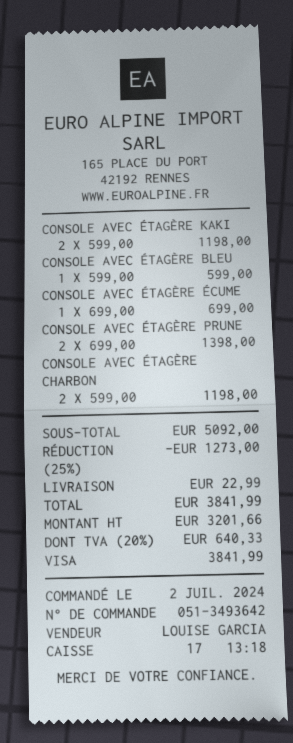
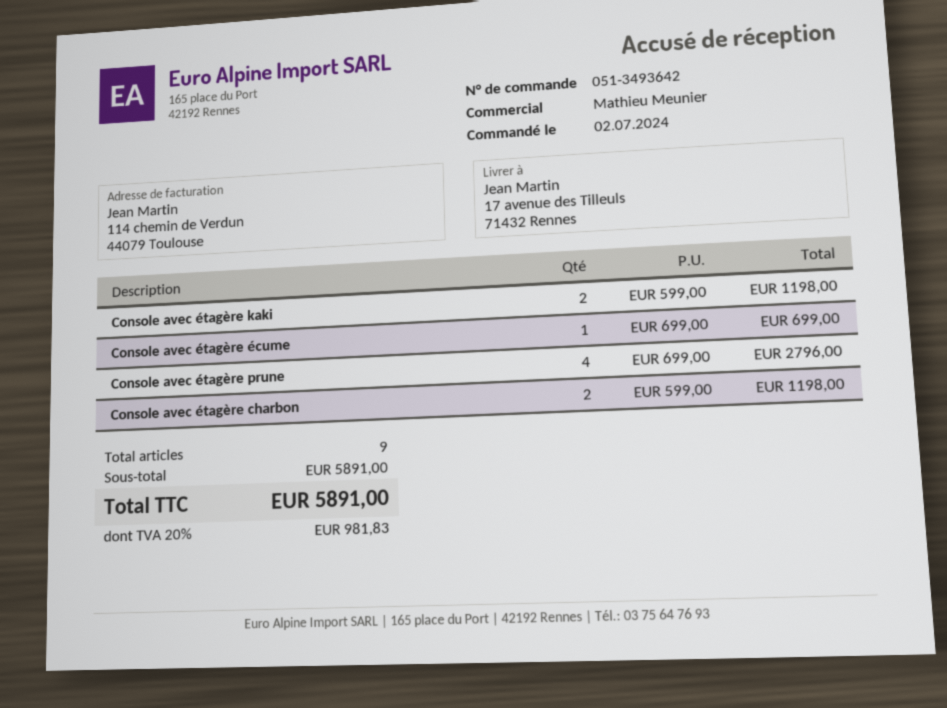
sales rep: LOUISE GARCIA -> Mathieu Meunier
CONSOLE AVEC ÉTAGÈRE BLEU: 1 x 599.00 = 599.00 -> none
CONSOLE AVEC ÉTAGÈRE PRUNE: 2 x 699.00 = 1398.00 -> 4 x 699.00 = 2796.00
subtotal: 5092.00 -> 5891.00
discount: 25% = 1273.00 -> none
shipping: 22.99 -> none
tax: 20% = 640.33 -> 20% = 981.83
total: 3841.99 -> 5891.00

